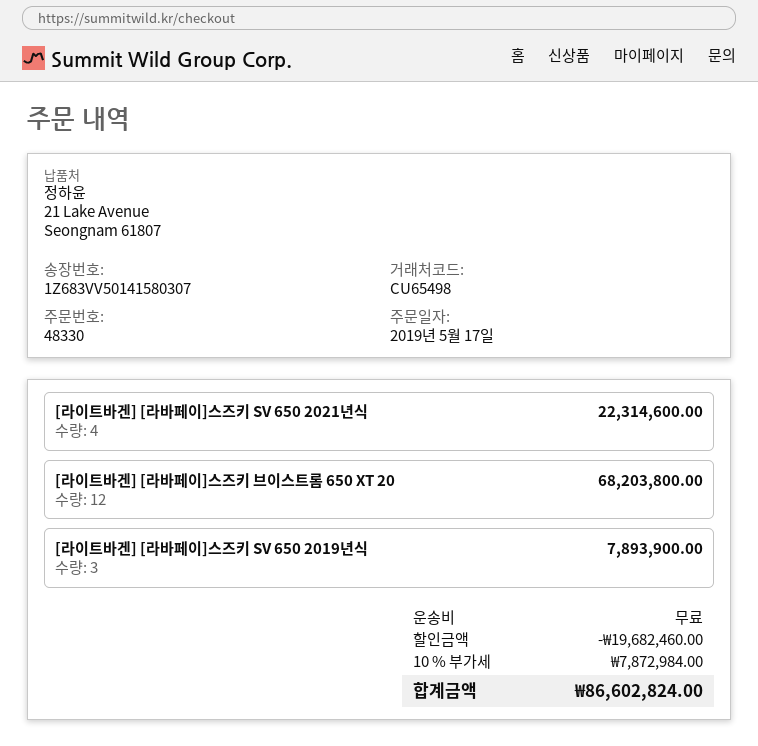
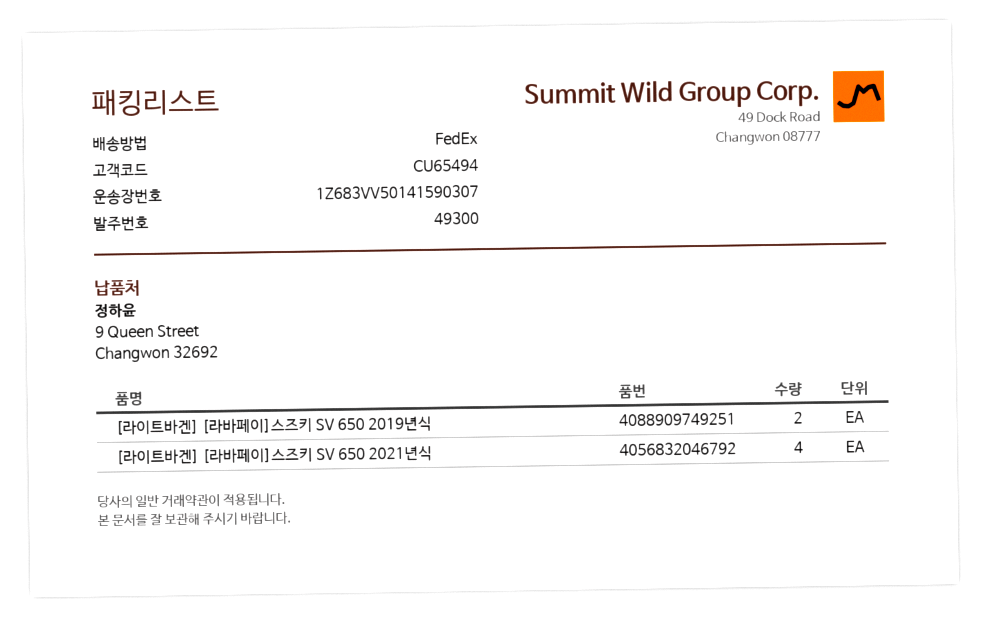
order number: 48330 -> 49300
customer number: CU65498 -> CU65494
tracking number: 1Z683VV50141580307 -> 1Z683VV50141590307
ship to: 21 Lake Avenue, Seongnam 61807 -> 9 Queen Street, Changwon 32692
[라이트바겐] [라바페이]스즈키 브이스트롬 650 XT 20: 12 -> none
[라이트바겐] [라바페이]스즈키 SV 650 2019년식: 3 -> 2

